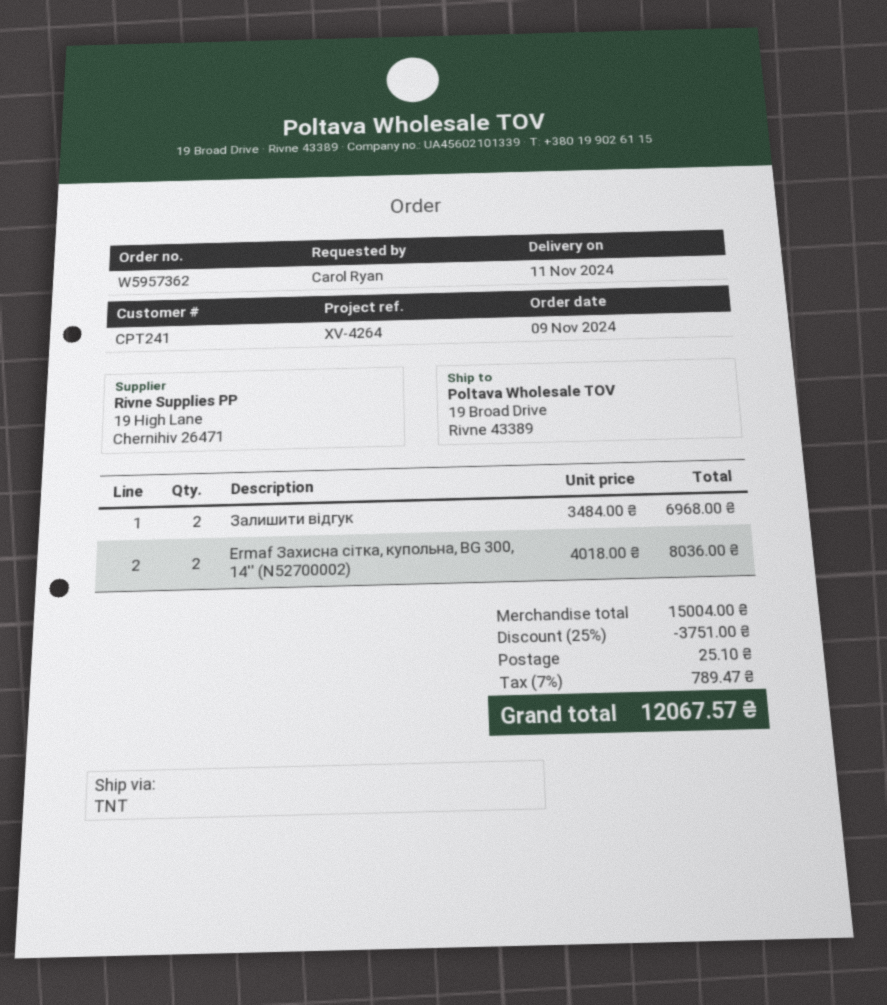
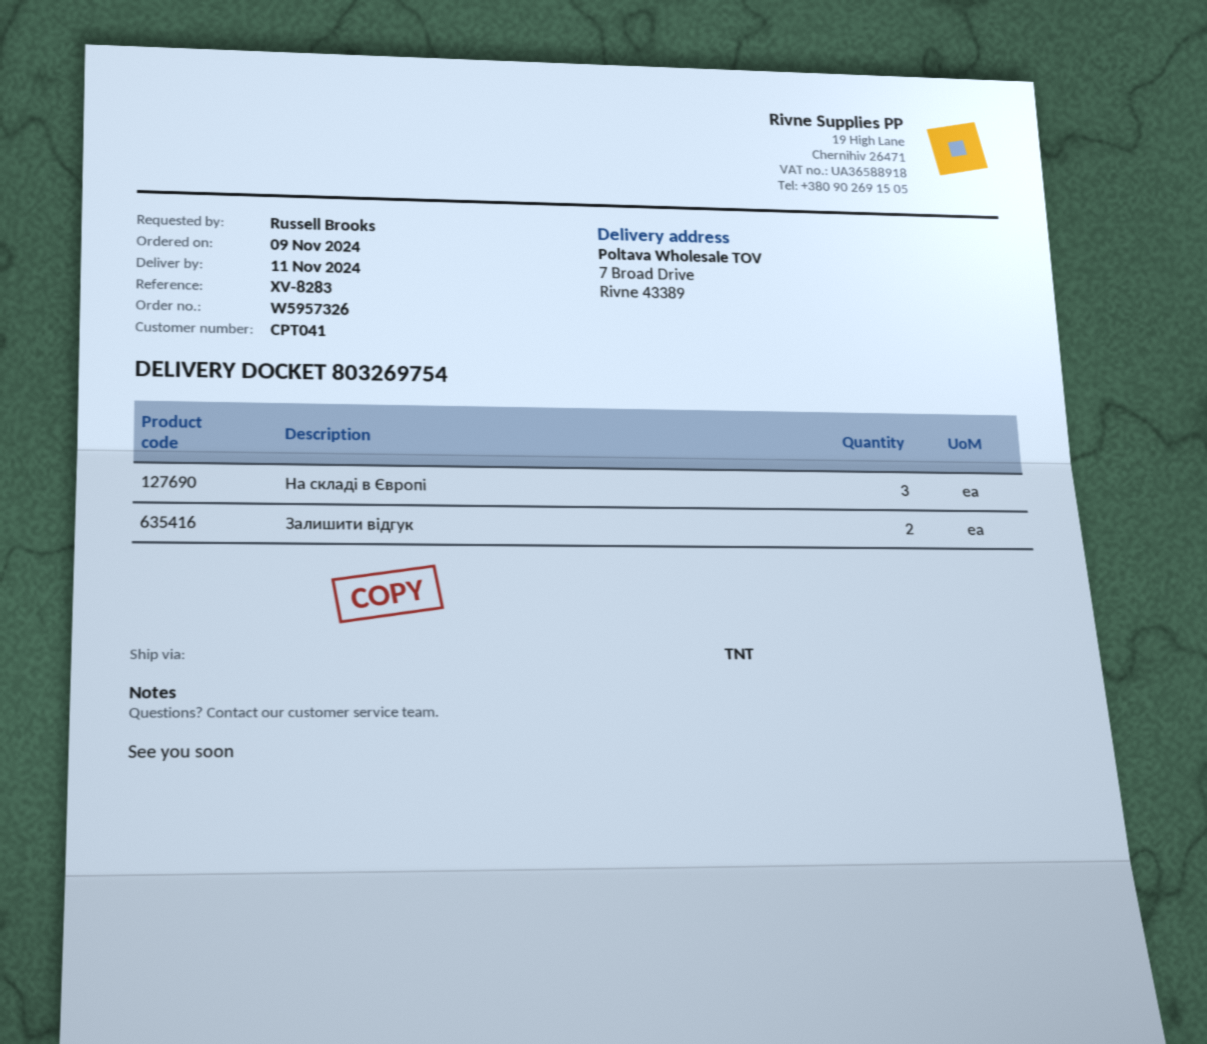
order number: W5957362 -> W5957326
customer number: CPT241 -> CPT041
reference: XV-4264 -> XV-8283
ordered by: Carol Ryan -> Russell Brooks
ship to: 19 Broad Drive, Rivne 43389 -> 7 Broad Drive, Rivne 43389
Ermaf Захисна сітка, купольна, BG 300, 14'' (N52700002): 2 -> none
На складі в Європі: none -> 3

